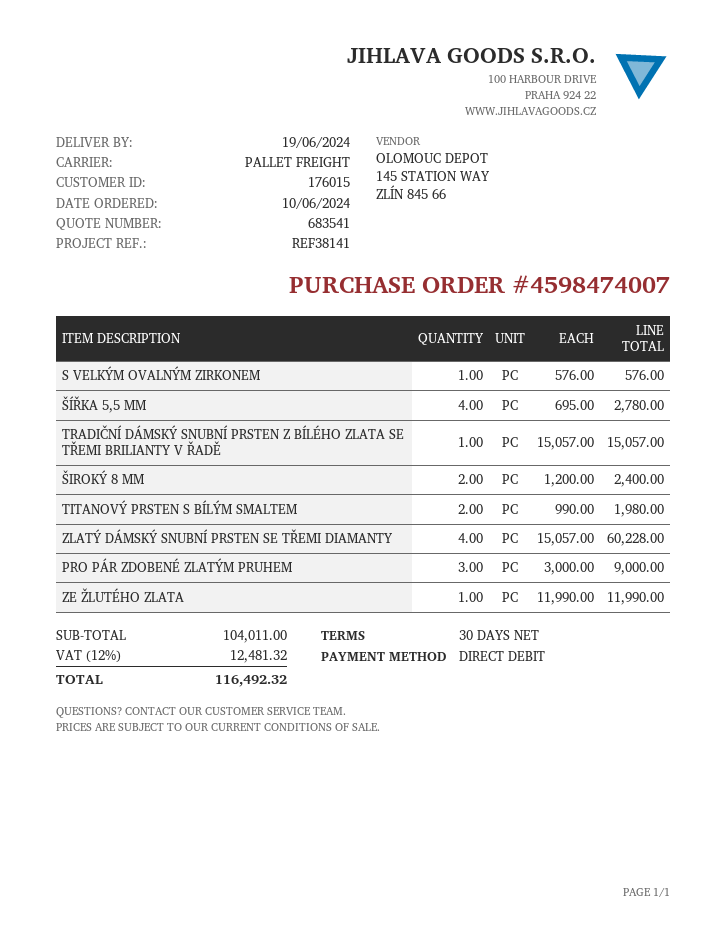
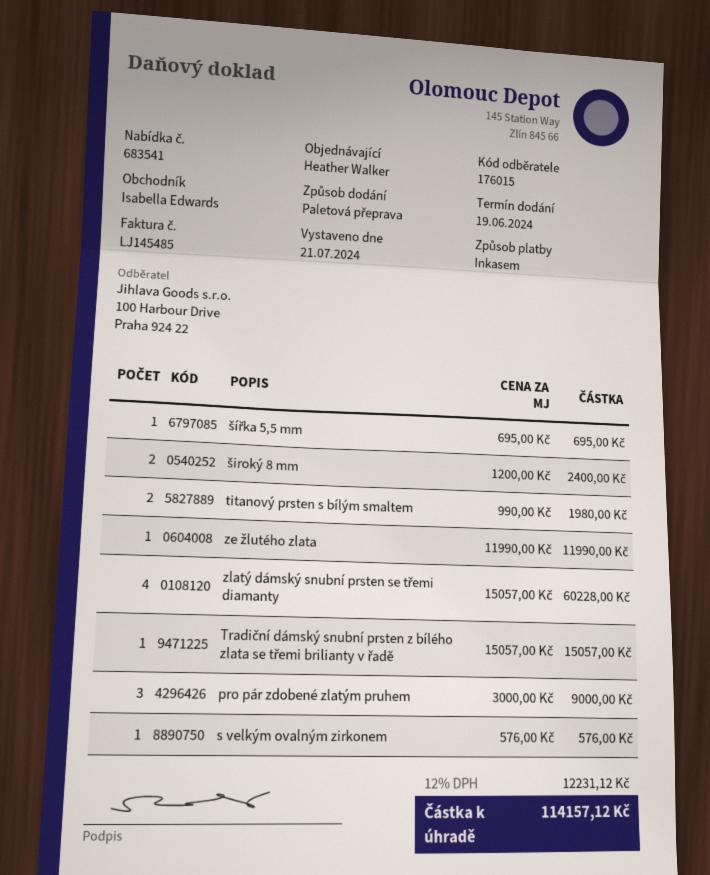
ŠÍŘKA 5,5 MM: 4 x 695.00 = 2780.00 -> 1 x 695.00 = 695.00
tax: 12% = 12481.32 -> 12% = 12231.12
total: 116492.32 -> 114157.12

